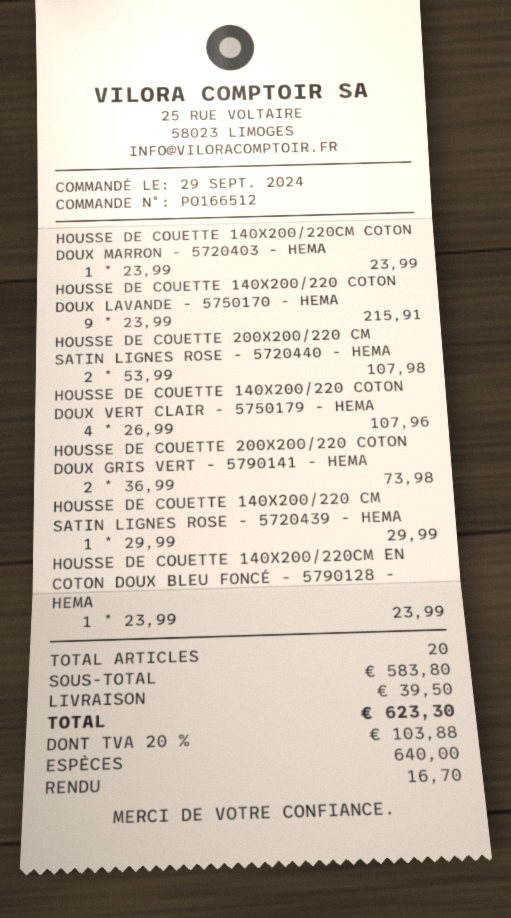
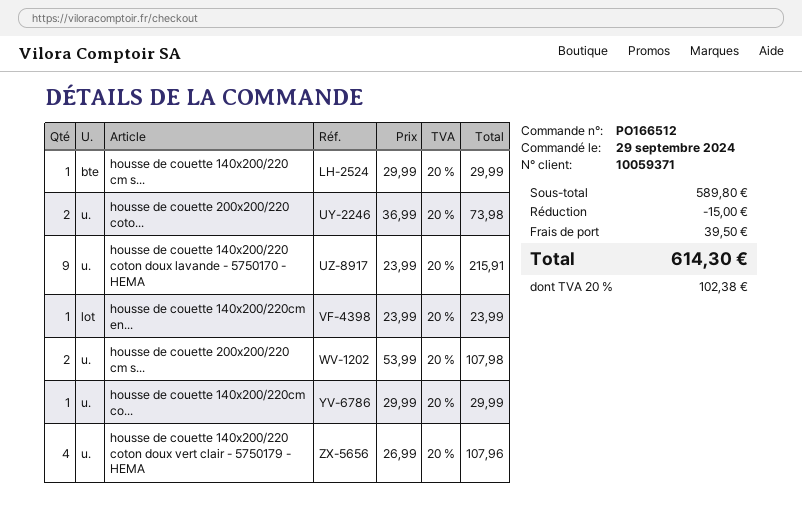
HOUSSE DE COUETTE 140X200/220CM COTON DOUX MARRON - 5720403 - HEMA: 1 x 23.99 = 23.99 -> 1 x 29.99 = 29.99
subtotal: 583.80 -> 589.80
discount: none -> 15.00
tax: 20% = 103.88 -> 20% = 102.38
total: 623.30 -> 614.30

